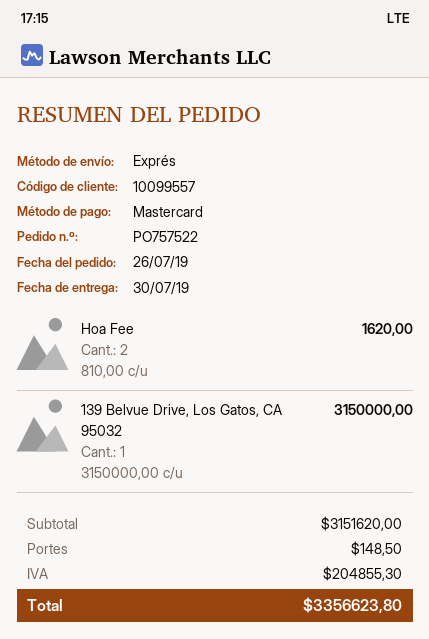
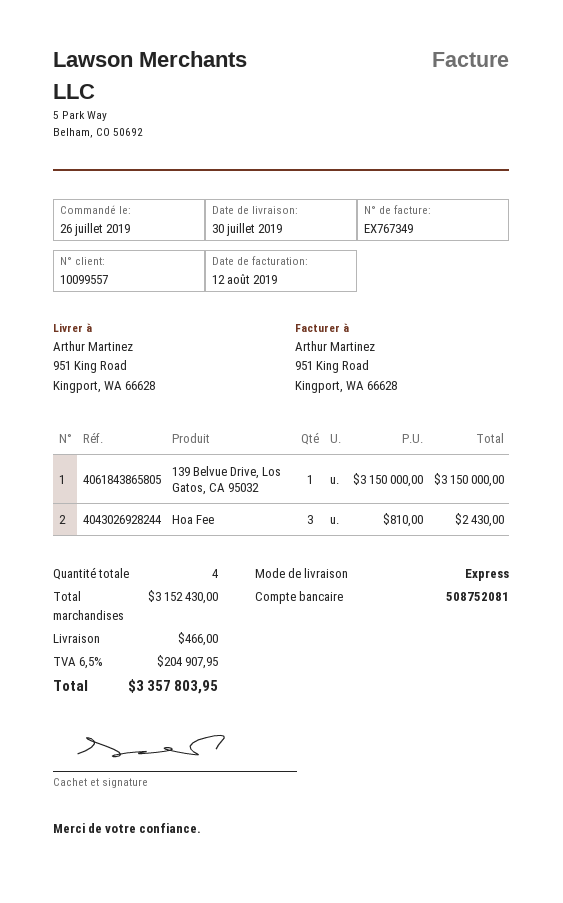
Hoa Fee: 2 x 810.00 = 1620.00 -> 3 x 810.00 = 2430.00
subtotal: 3151620.00 -> 3152430.00
shipping: 148.50 -> 466.00
tax: 204855.30 -> 204907.95
total: 3356623.80 -> 3357803.95

